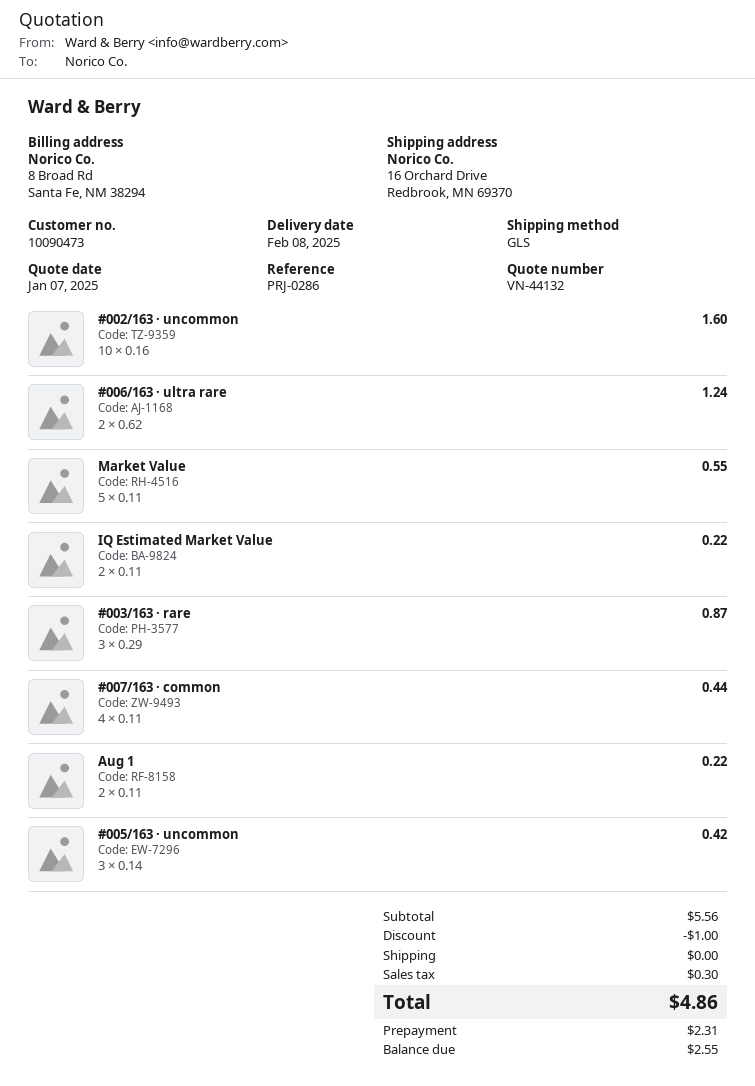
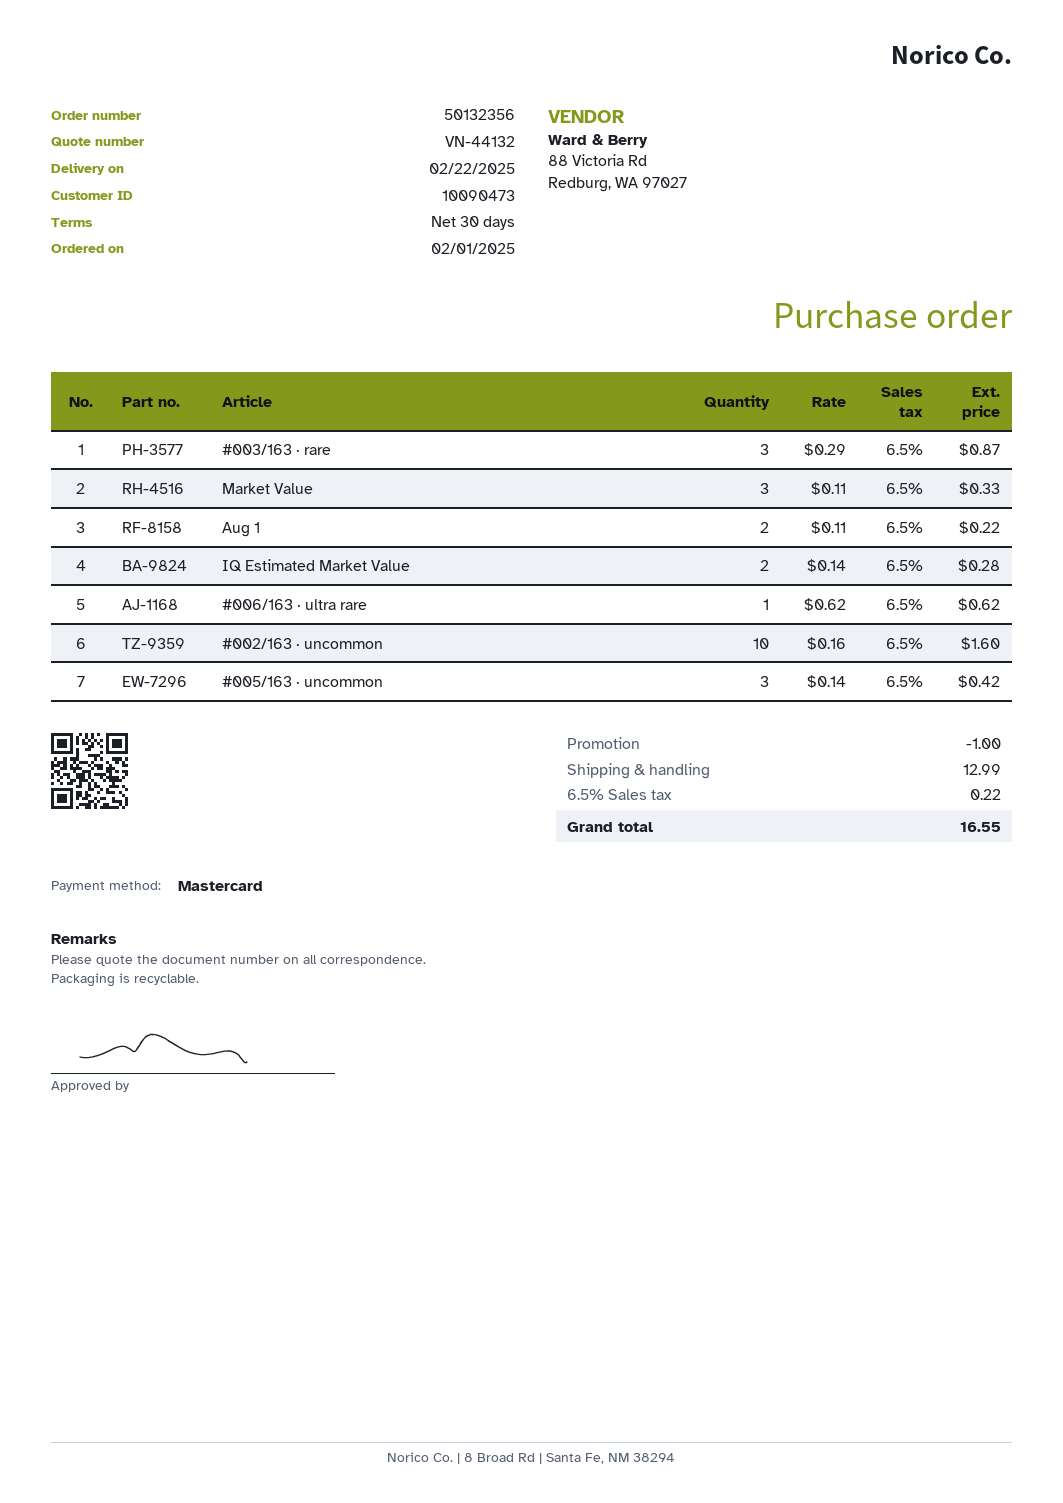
delivery date: 2025-02-08 -> 2025-02-22
#006/163 · ultra rare: 2 x 0.62 = 1.24 -> 1 x 0.62 = 0.62
Market Value: 5 x 0.11 = 0.55 -> 3 x 0.11 = 0.33
IQ Estimated Market Value: 2 x 0.11 = 0.22 -> 2 x 0.14 = 0.28
#007/163 · common: 4 x 0.11 = 0.44 -> none
shipping: 0.00 -> 12.99
tax: 0.30 -> 0.22
total: 4.86 -> 16.55

